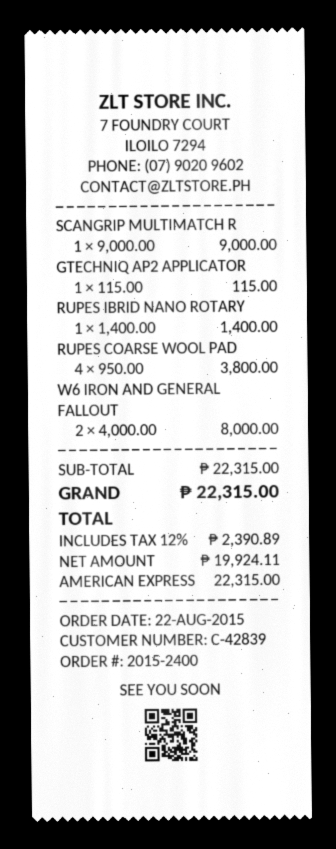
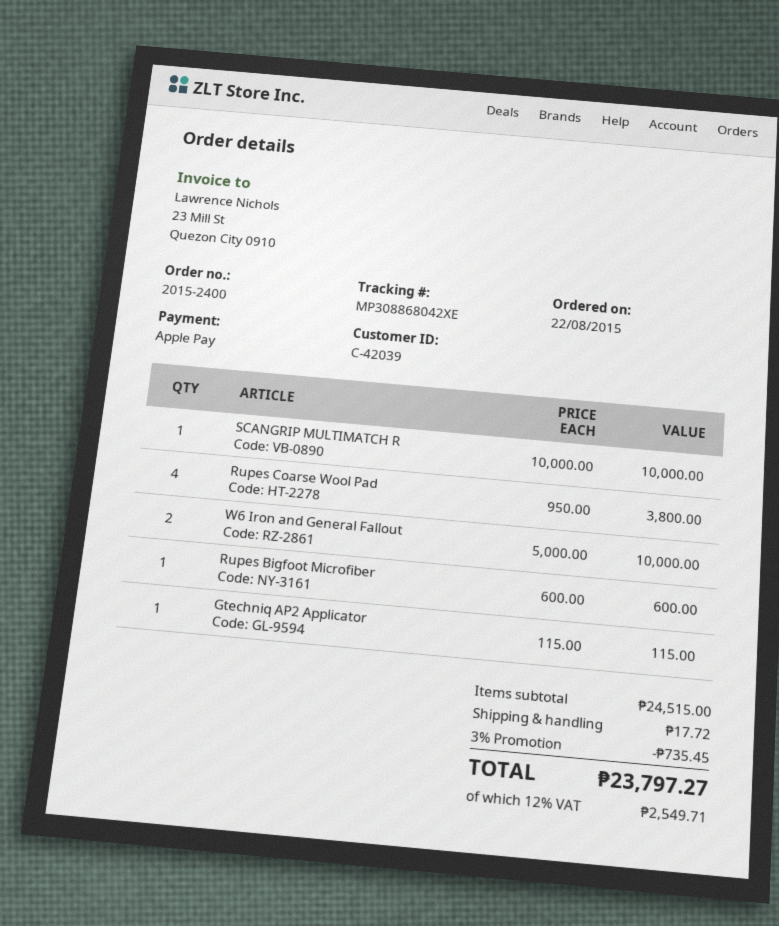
customer number: C-42839 -> C-42039
payment method: American Express -> Apple Pay
SCANGRIP MULTIMATCH R: 1 x 9000.00 = 9000.00 -> 1 x 10000.00 = 10000.00
RUPES IBRID NANO ROTARY: 1 x 1400.00 = 1400.00 -> none
W6 IRON AND GENERAL FALLOUT: 2 x 4000.00 = 8000.00 -> 2 x 5000.00 = 10000.00
Rupes Bigfoot Microfiber: none -> 1 x 600.00 = 600.00
subtotal: 22315.00 -> 24515.00
discount: none -> 3% = 735.45
shipping: none -> 17.72
tax: 12% = 2390.89 -> 12% = 2549.71
total: 22315.00 -> 23797.27

